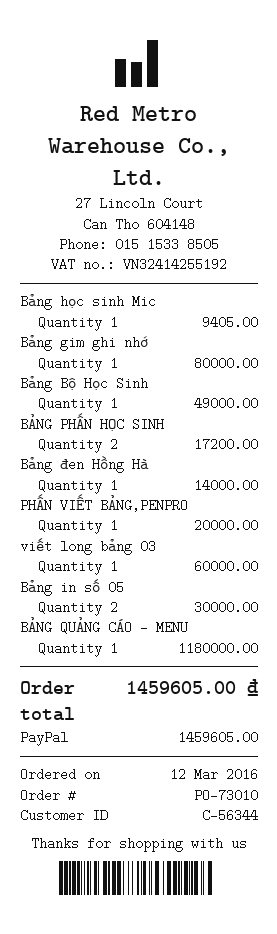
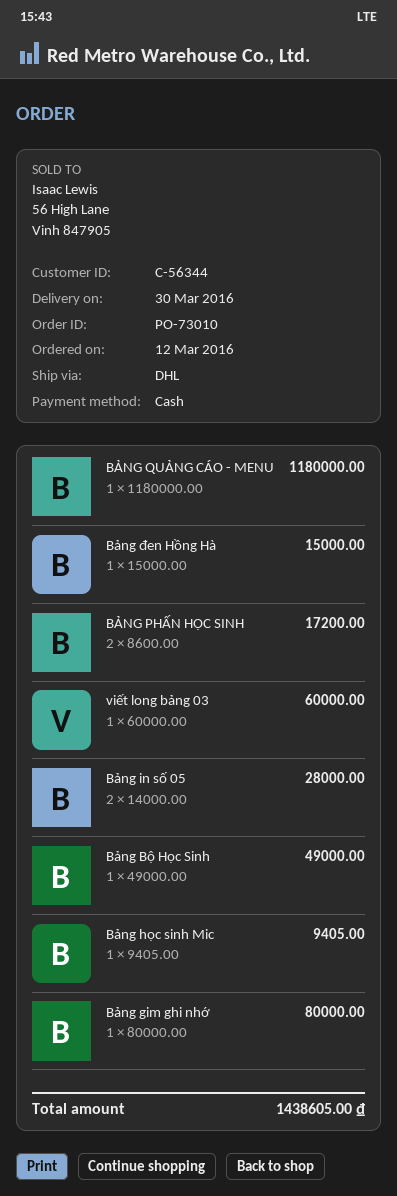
payment method: PayPal -> cash
Bảng đen Hồng Hà: 1 for 14000.00 -> 1 for 15000.00
PHẤN VIẾT BẢNG,PENPRO: 1 for 20000.00 -> none
Bảng in số 05: 2 for 30000.00 -> 2 for 28000.00
total: 1459605.00 -> 1438605.00

